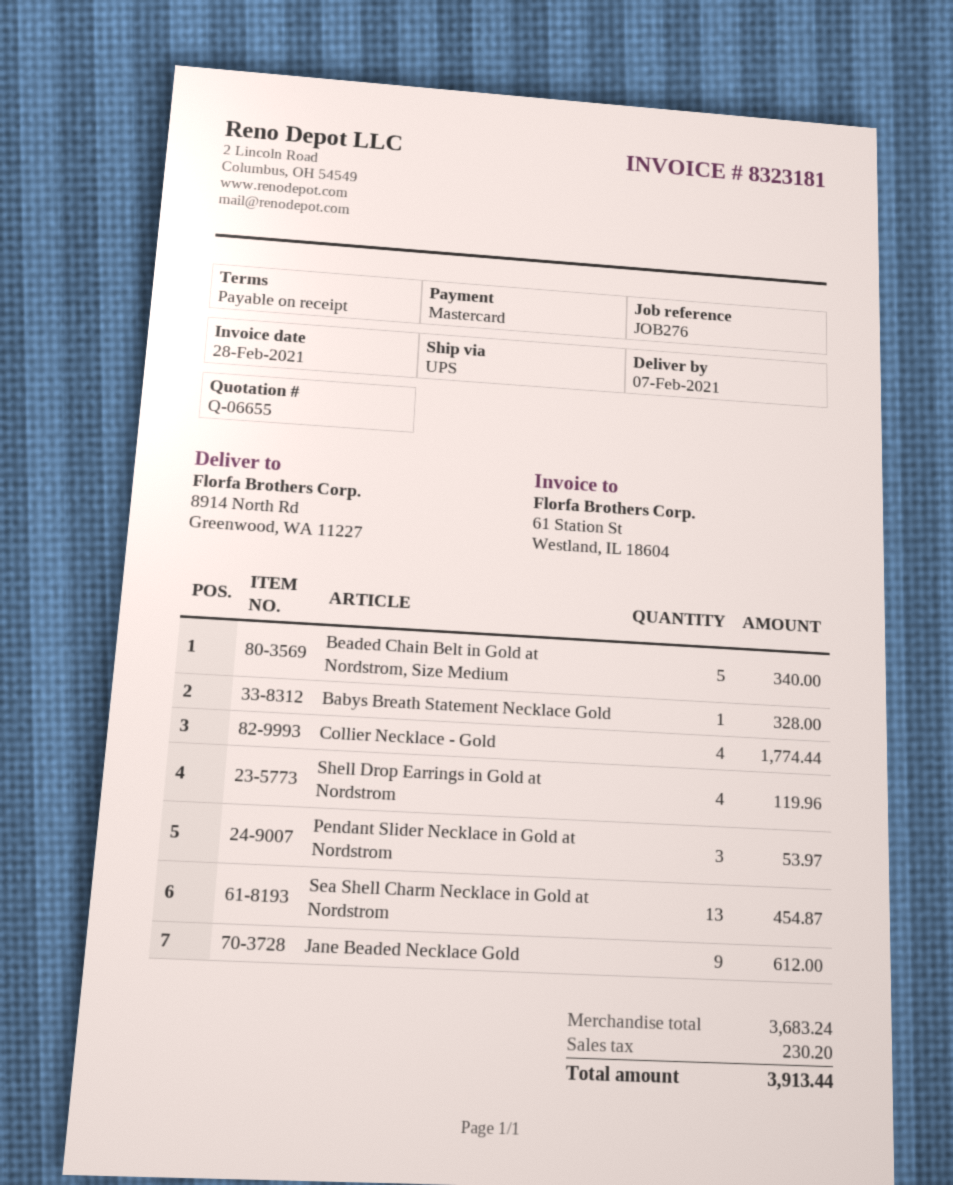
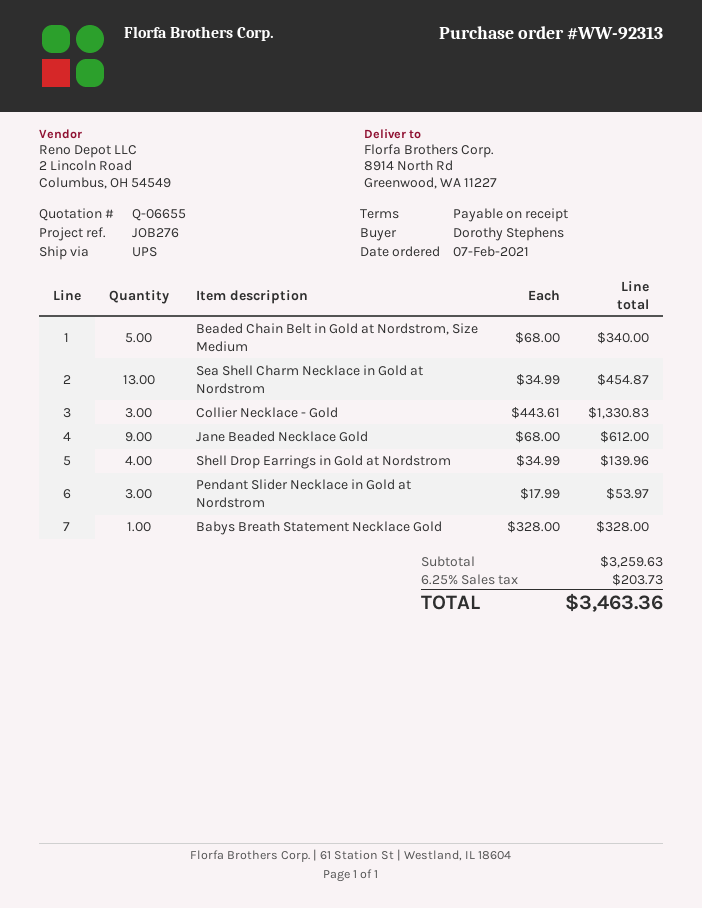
Collier Necklace - Gold: 4 for 1774.44 -> 3 for 1330.83
Shell Drop Earrings in Gold at Nordstrom: 4 for 119.96 -> 4 for 139.96
subtotal: 3683.24 -> 3259.63
tax: 230.20 -> 203.73
total: 3913.44 -> 3463.36

